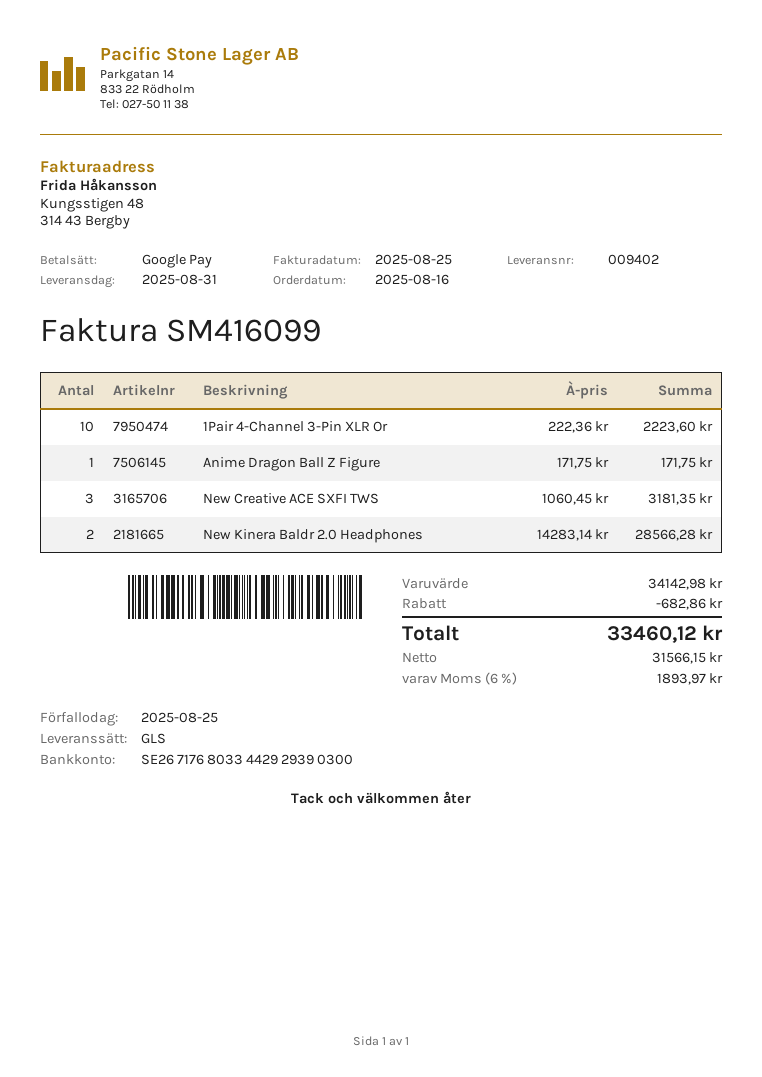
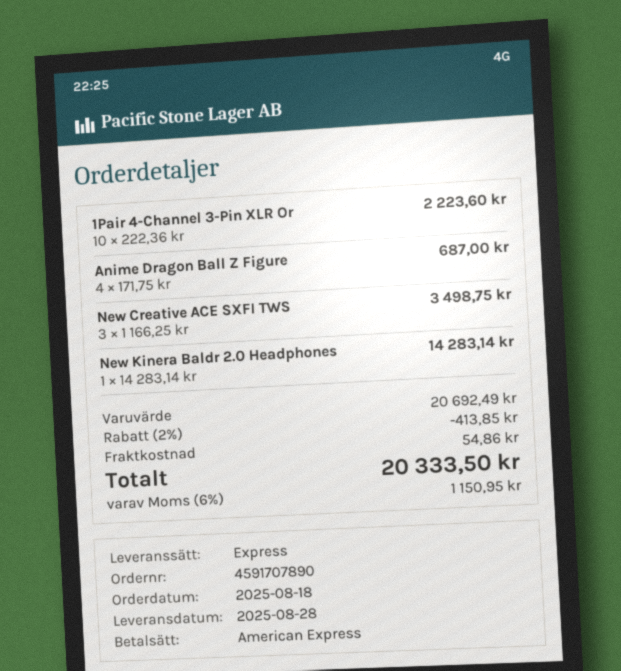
order date: 2025-08-16 -> 2025-08-18
delivery date: 2025-08-31 -> 2025-08-28
payment method: Google Pay -> American Express
shipping method: GLS -> express
Anime Dragon Ball Z Figure: 1 x 171.75 = 171.75 -> 4 x 171.75 = 687.00
New Creative ACE SXFI TWS: 3 x 1060.45 = 3181.35 -> 3 x 1166.25 = 3498.75
New Kinera Baldr 2.0 Headphones: 2 x 14283.14 = 28566.28 -> 1 x 14283.14 = 14283.14
subtotal: 34142.98 -> 20692.49
discount: 682.86 -> 413.85
shipping: none -> 54.86
tax: 6% = 1893.97 -> 6% = 1150.95
total: 33460.12 -> 20333.50

